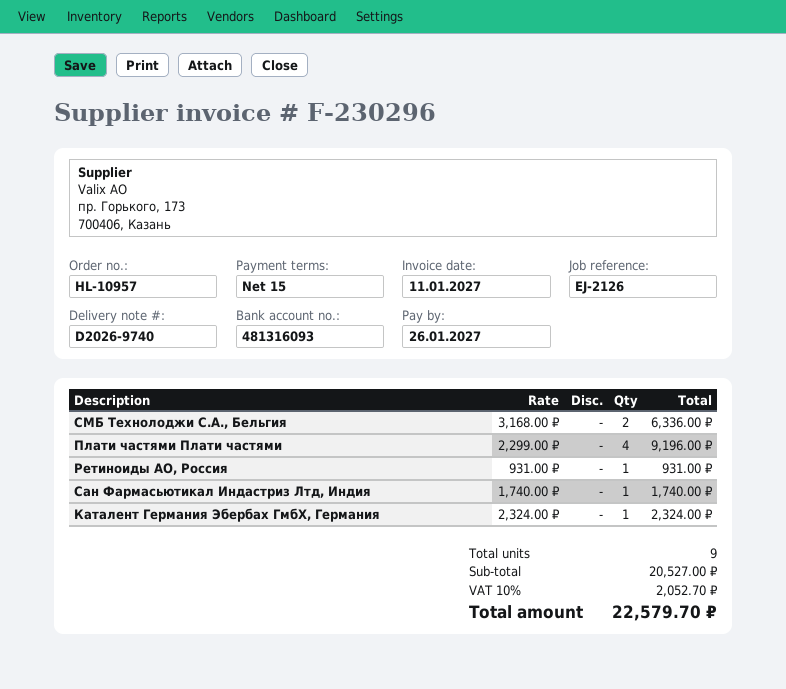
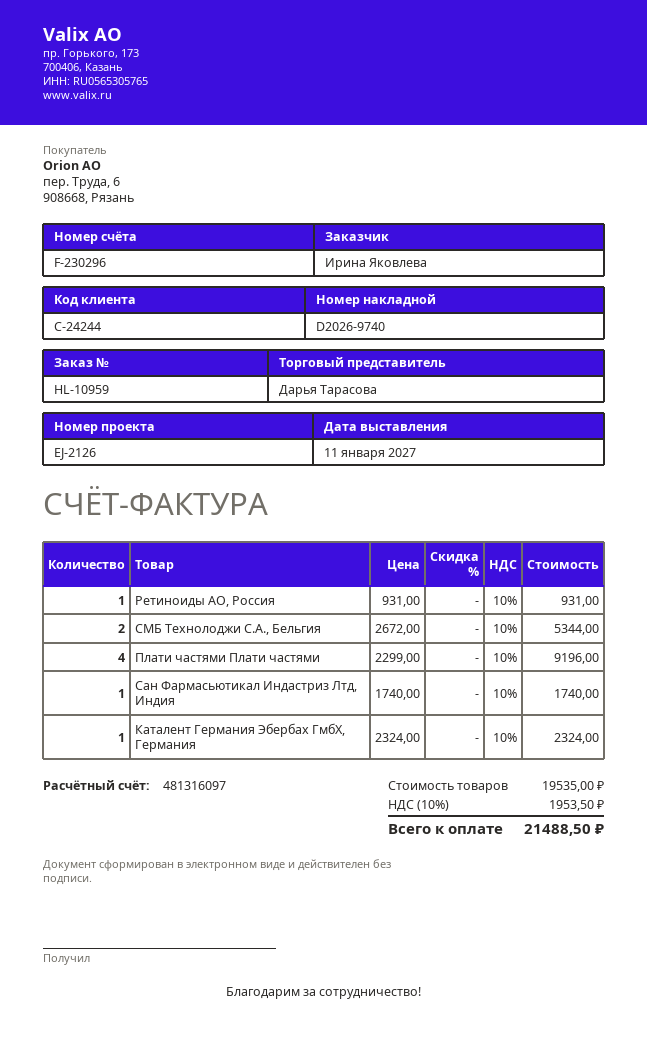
order number: HL-10957 -> HL-10959
bank account: 481316093 -> 481316097
СМБ Технолоджи С.А., Бельгия: 2 x 3168.00 = 6336.00 -> 2 x 2672.00 = 5344.00
subtotal: 20527.00 -> 19535.00
tax: 10% = 2052.70 -> 10% = 1953.50
total: 22579.70 -> 21488.50

